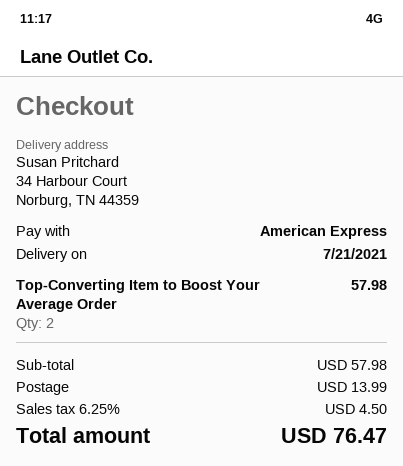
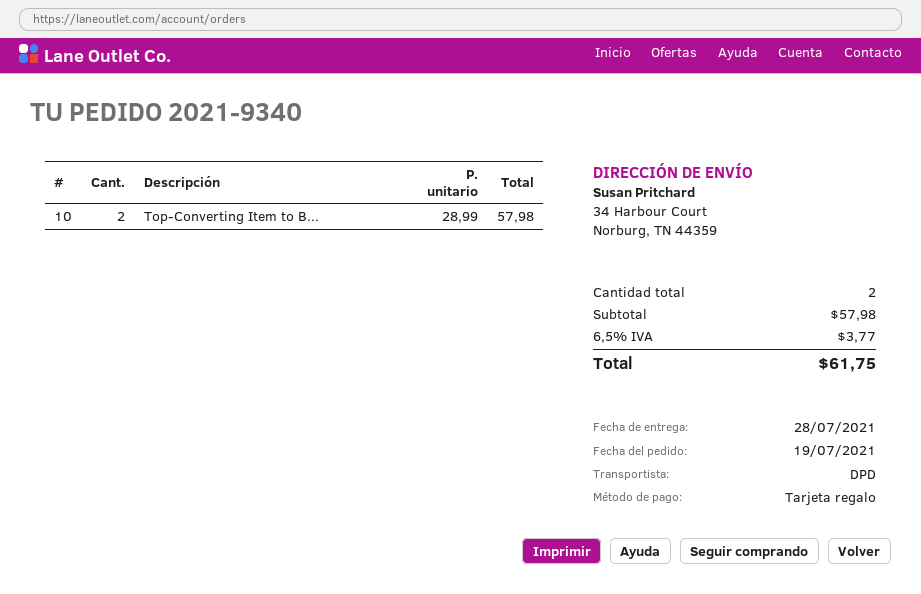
delivery date: 2021-07-21 -> 2021-07-28
payment method: American Express -> gift card
shipping: 13.99 -> none
tax: 6.25% = 4.50 -> 6.5% = 3.77
total: 76.47 -> 61.75

